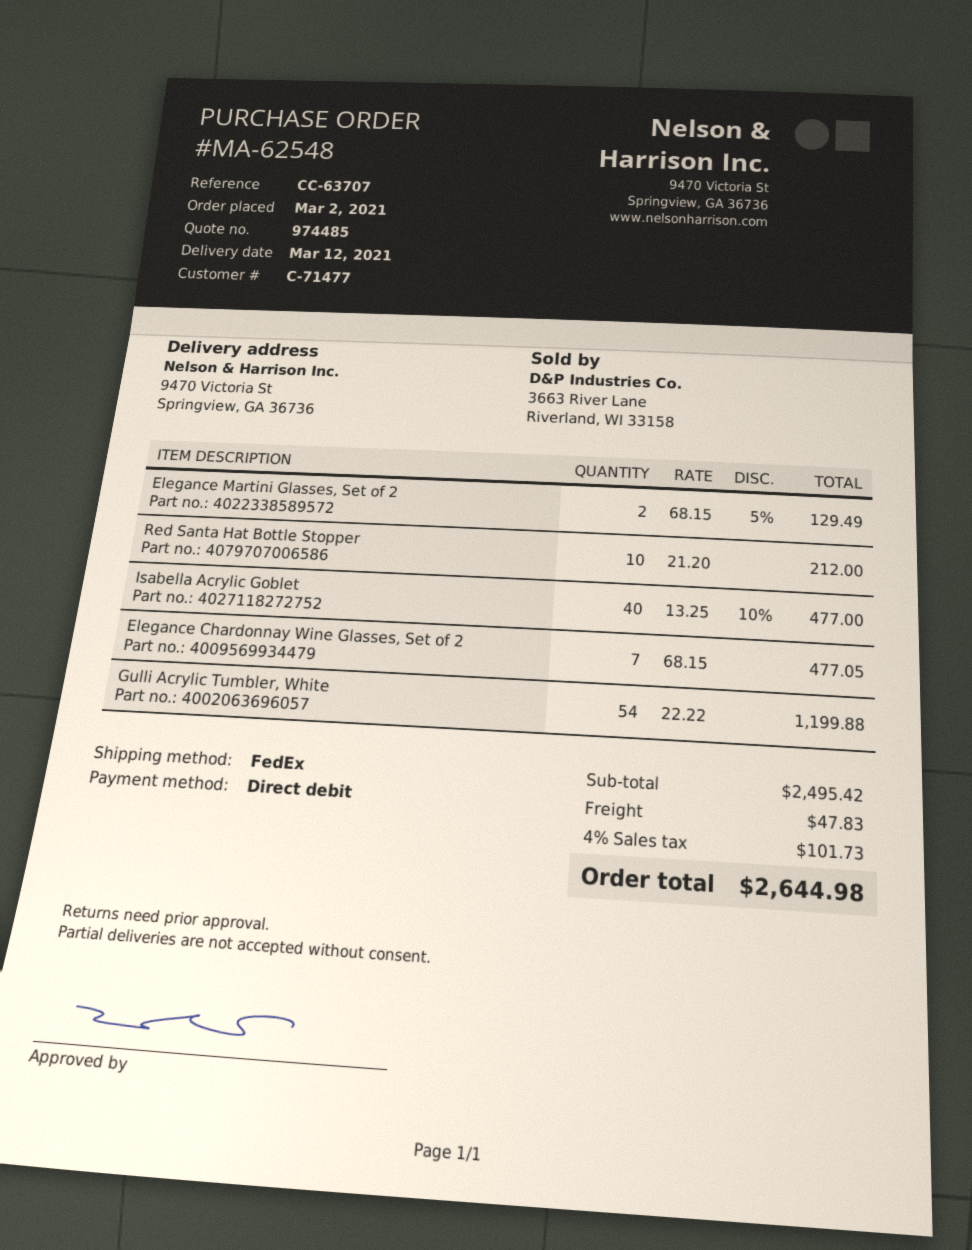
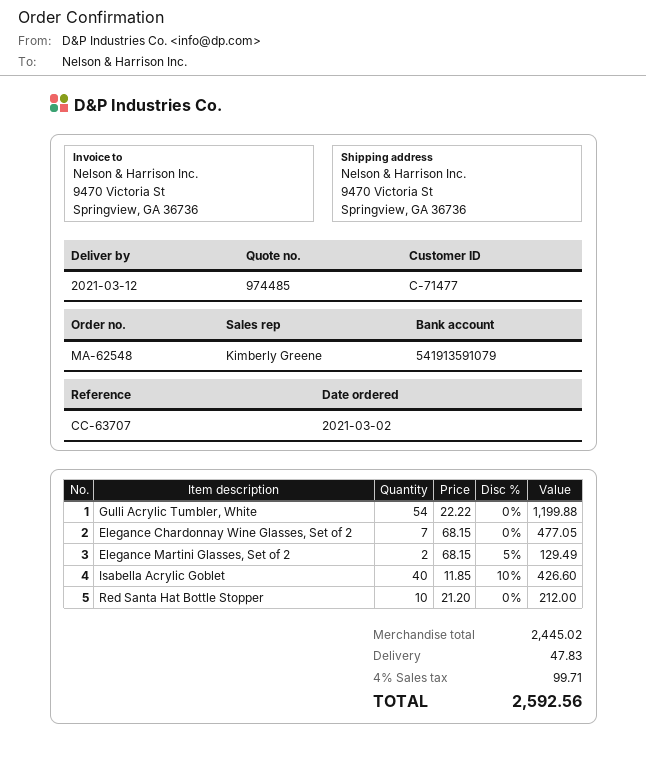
Isabella Acrylic Goblet: 40 x 13.25 - 10% = 477.00 -> 40 x 11.85 - 10% = 426.60
subtotal: 2495.42 -> 2445.02
tax: 4% = 101.73 -> 4% = 99.71
total: 2644.98 -> 2592.56

